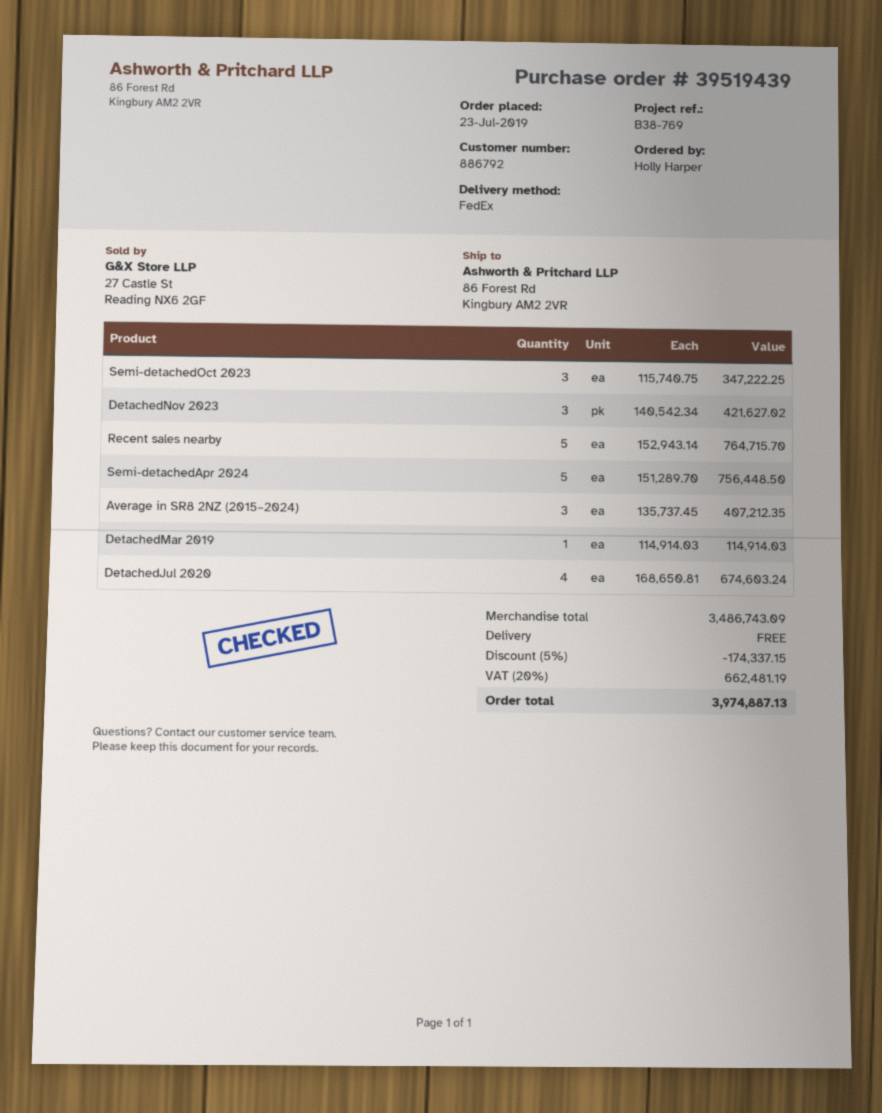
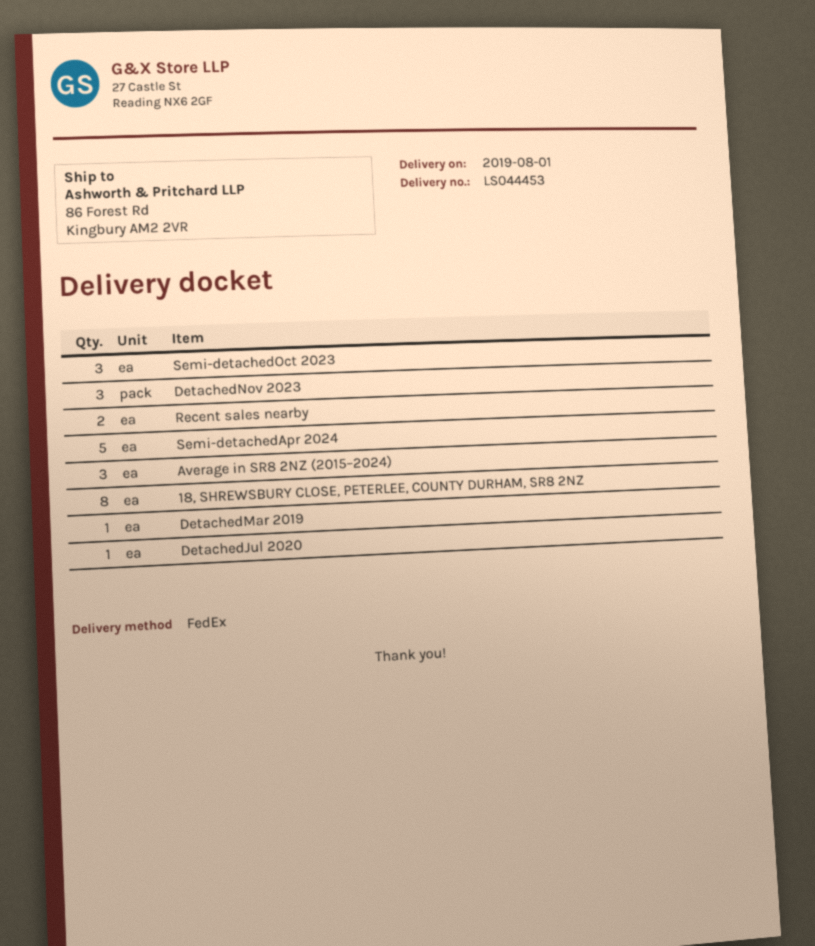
Recent sales nearby: 5 -> 2
DetachedJul 2020: 4 -> 1
18, SHREWSBURY CLOSE, PETERLEE, COUNTY DURHAM, SR8 2NZ: none -> 8

